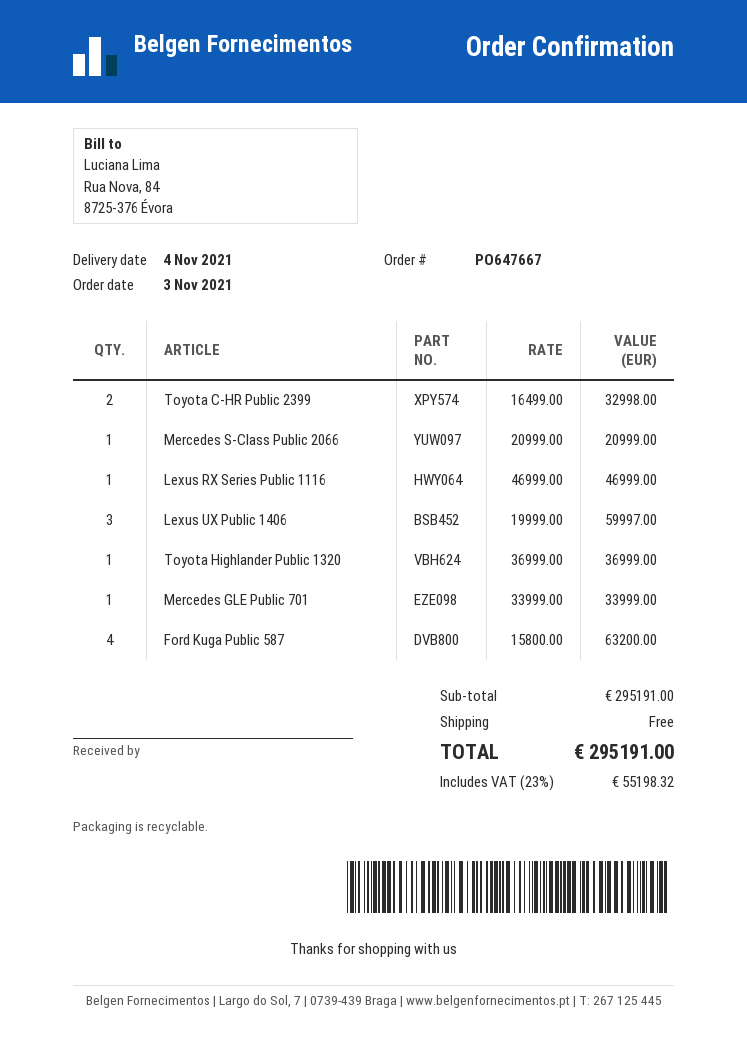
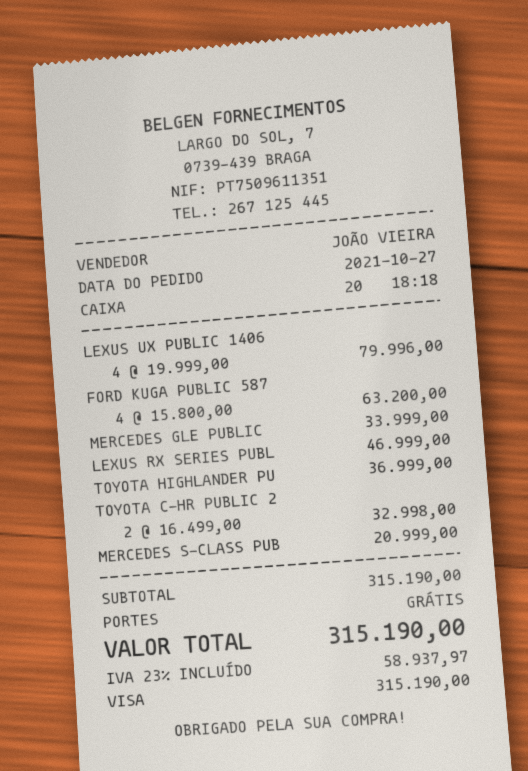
order date: 2021-11-03 -> 2021-10-27
Lexus UX Public 1406: 3 x 19999.00 = 59997.00 -> 4 x 19999.00 = 79996.00
subtotal: 295191.00 -> 315190.00
tax: 23% = 55198.32 -> 23% = 58937.97
total: 295191.00 -> 315190.00

